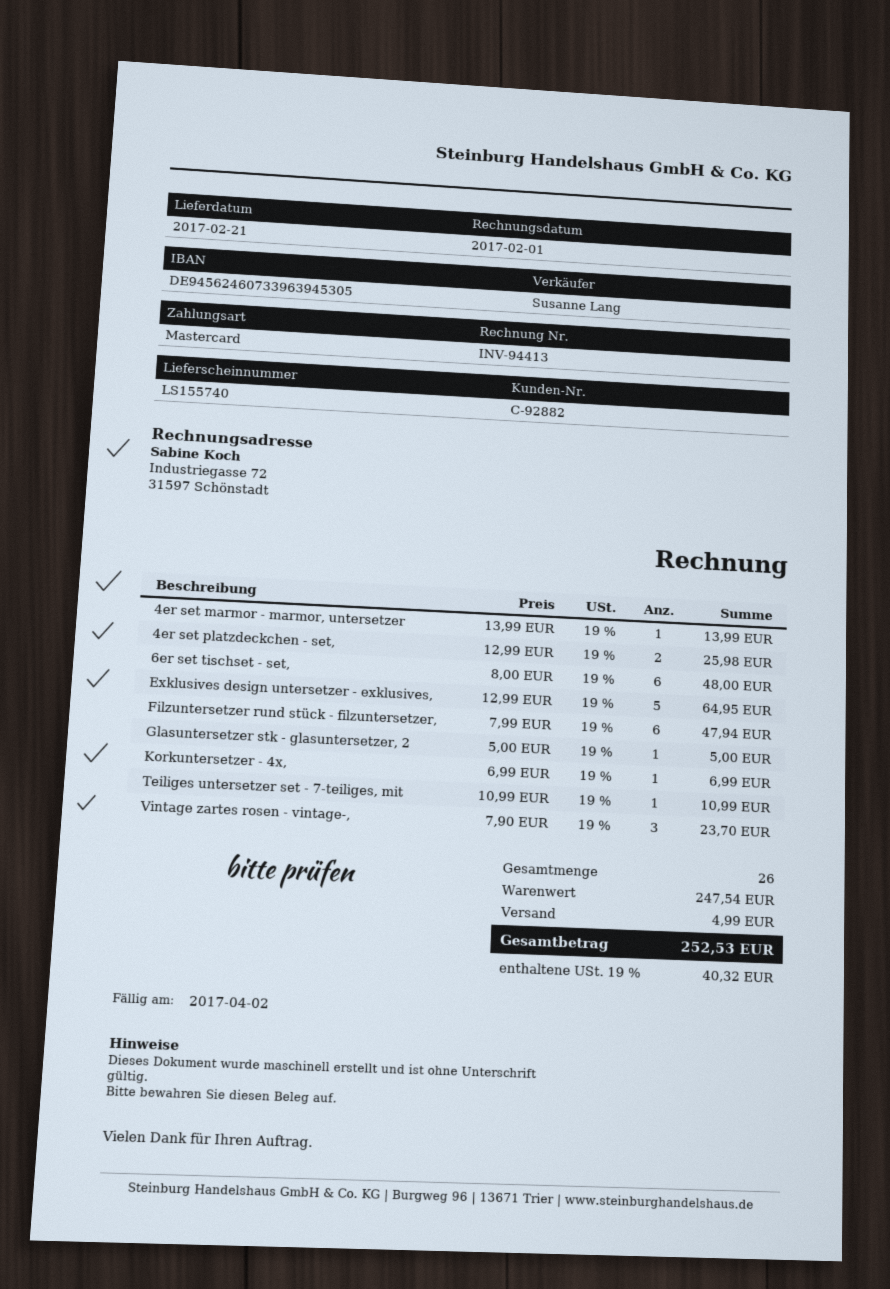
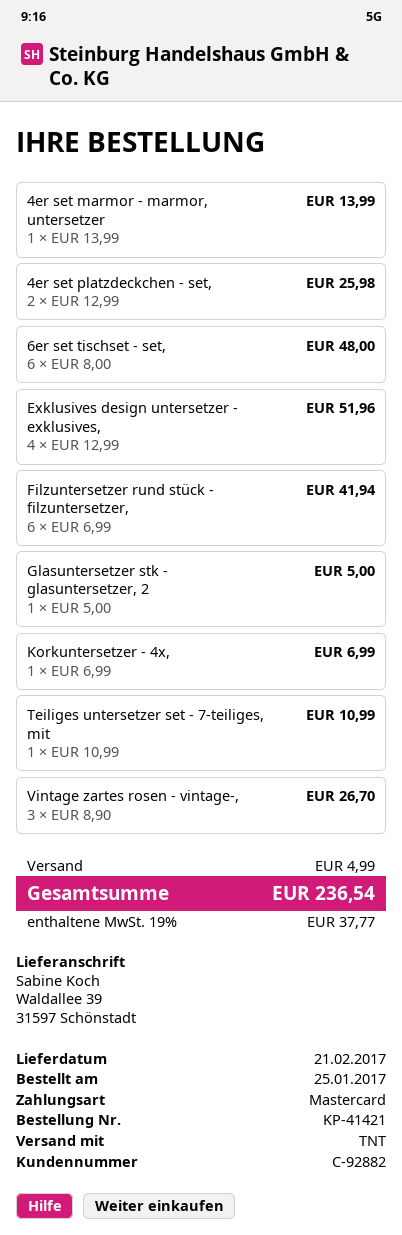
Exklusives design untersetzer - exklusives,: 5 x 12.99 = 64.95 -> 4 x 12.99 = 51.96
Filzuntersetzer rund stück - filzuntersetzer,: 6 x 7.99 = 47.94 -> 6 x 6.99 = 41.94
Vintage zartes rosen - vintage-,: 3 x 7.90 = 23.70 -> 3 x 8.90 = 26.70
tax: 19% = 40.32 -> 19% = 37.77
total: 252.53 -> 236.54

